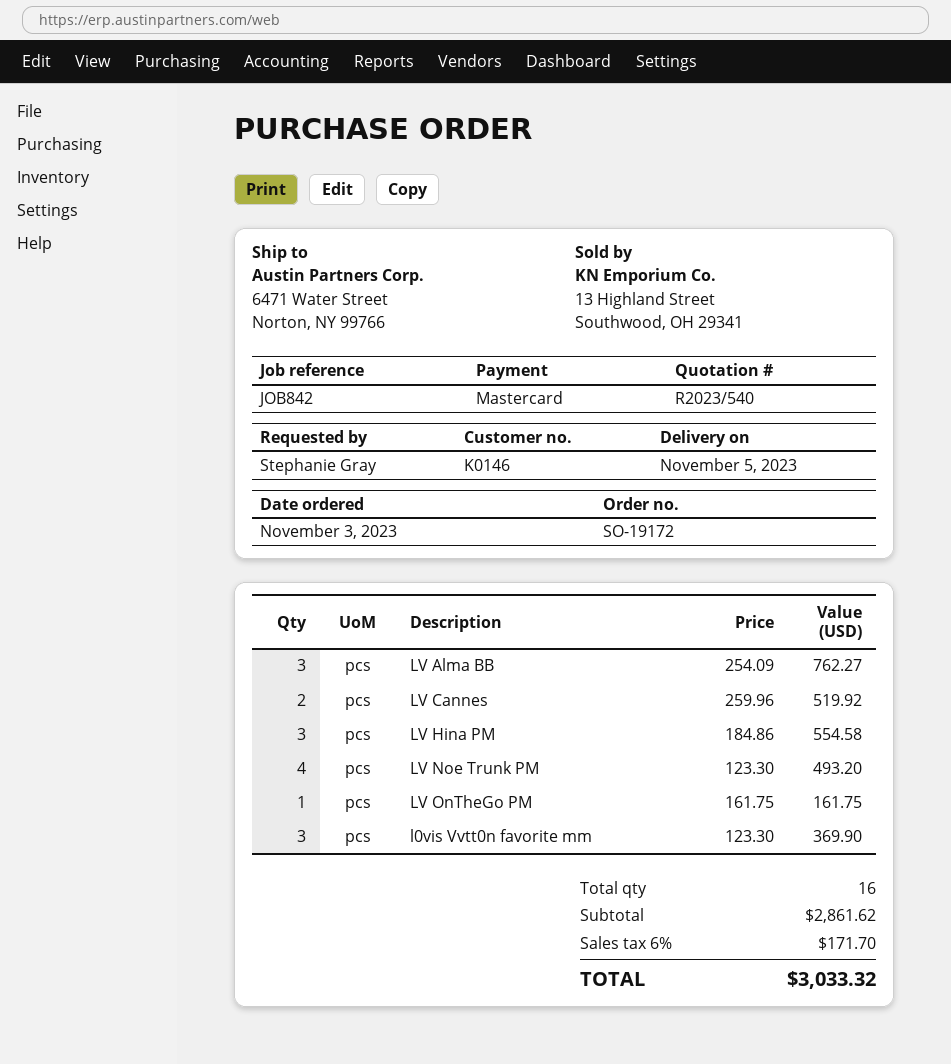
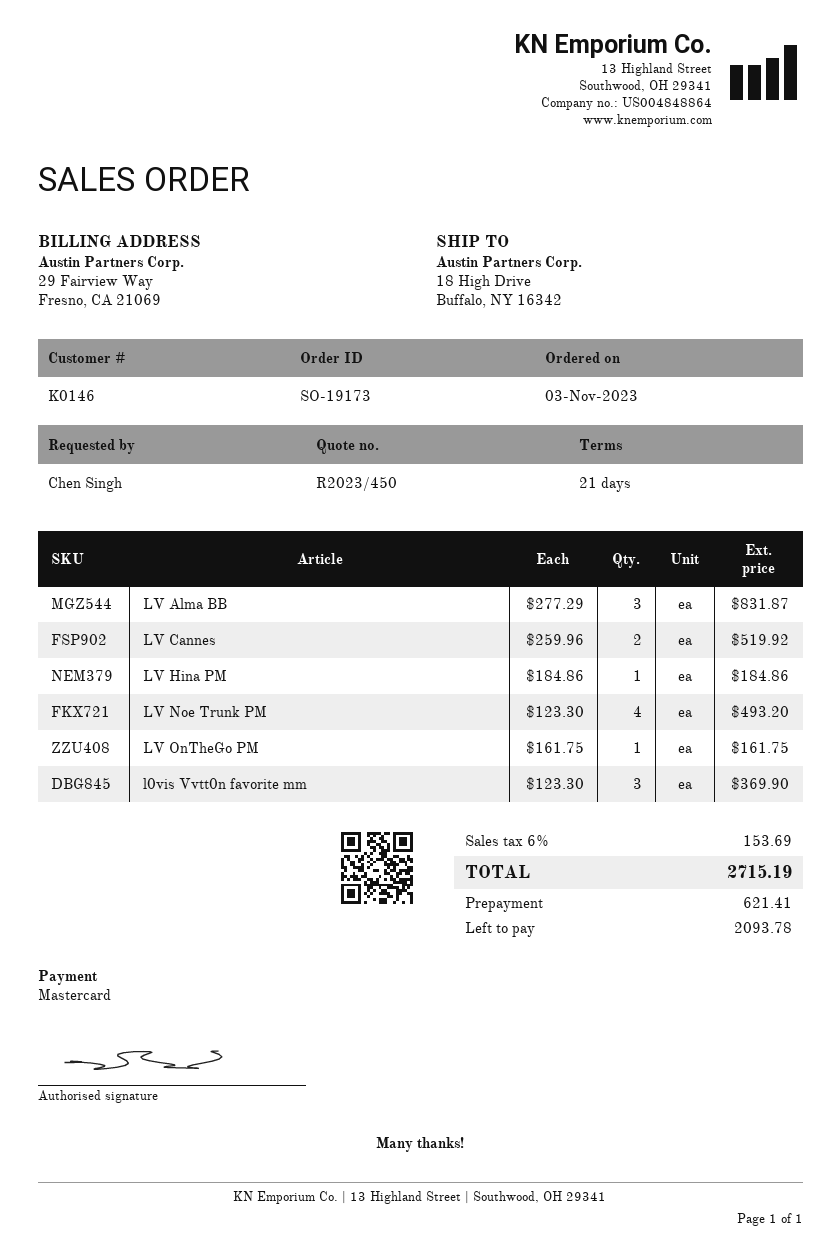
quote number: R2023/540 -> R2023/450
order number: SO-19172 -> SO-19173
ordered by: Stephanie Gray -> Chen Singh
ship to: 6471 Water Street, Norton, NY 99766 -> 18 High Drive, Buffalo, NY 16342
LV Alma BB: 3 x 254.09 = 762.27 -> 3 x 277.29 = 831.87
LV Hina PM: 3 x 184.86 = 554.58 -> 1 x 184.86 = 184.86
tax: 6% = 171.70 -> 6% = 153.69
total: 3033.32 -> 2715.19

